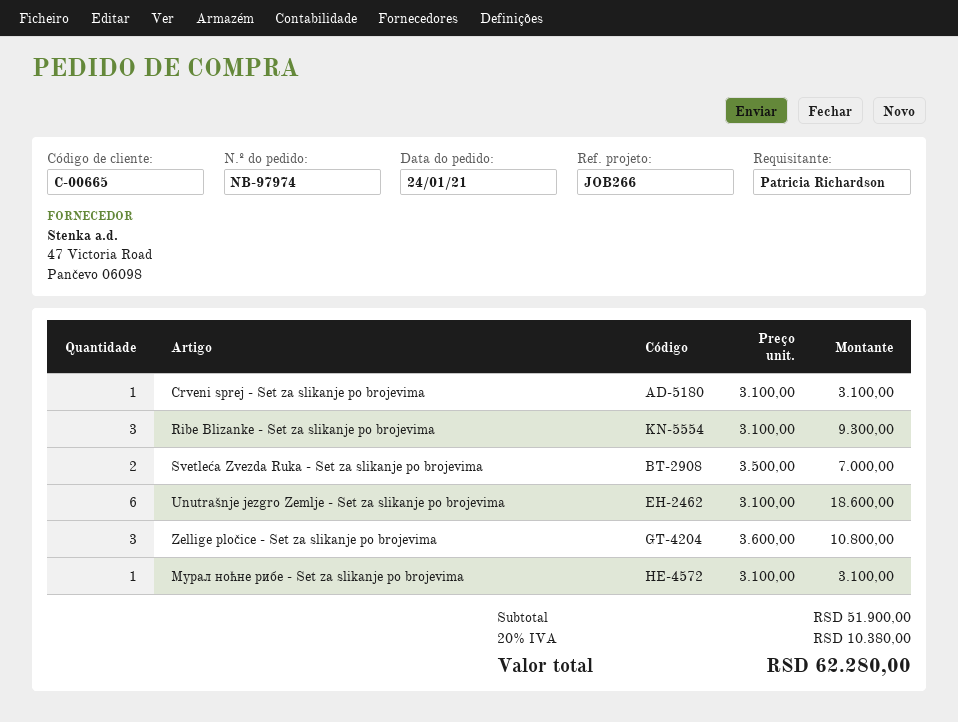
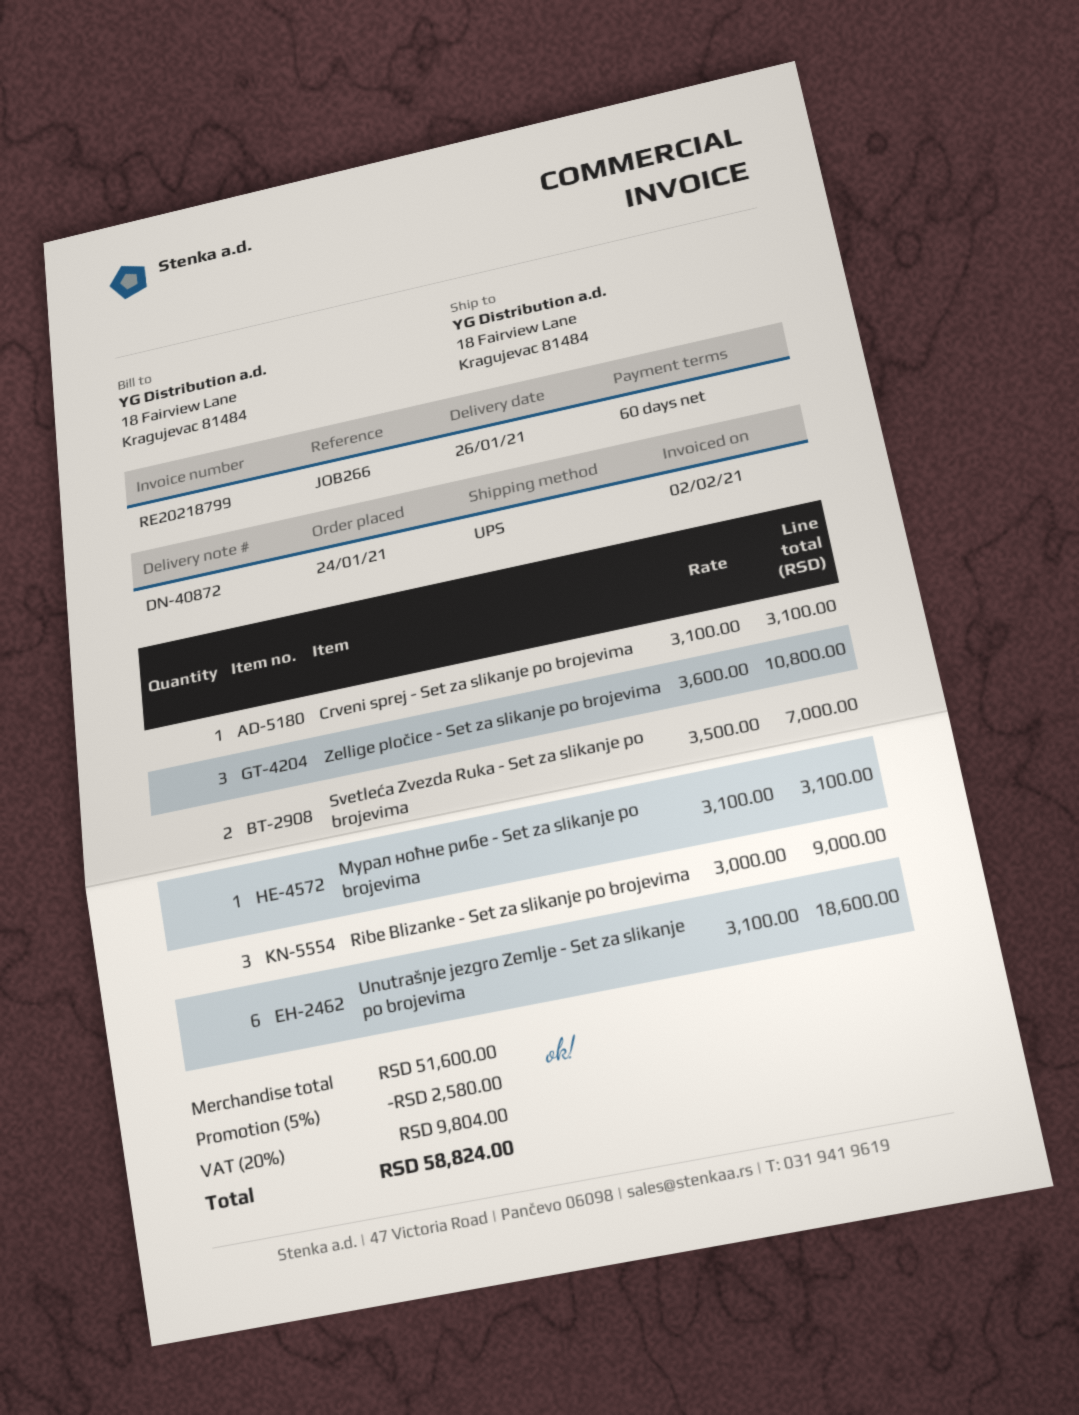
Ribe Blizanke - Set za slikanje po brojevima: 3 x 3100.00 = 9300.00 -> 3 x 3000.00 = 9000.00
subtotal: 51900.00 -> 51600.00
discount: none -> 5% = 2580.00
tax: 20% = 10380.00 -> 20% = 9804.00
total: 62280.00 -> 58824.00

